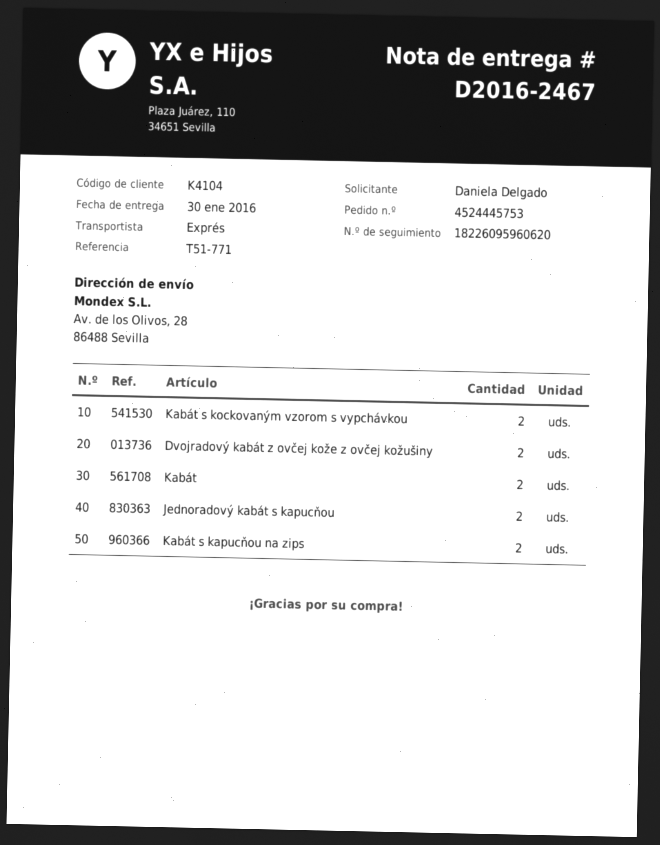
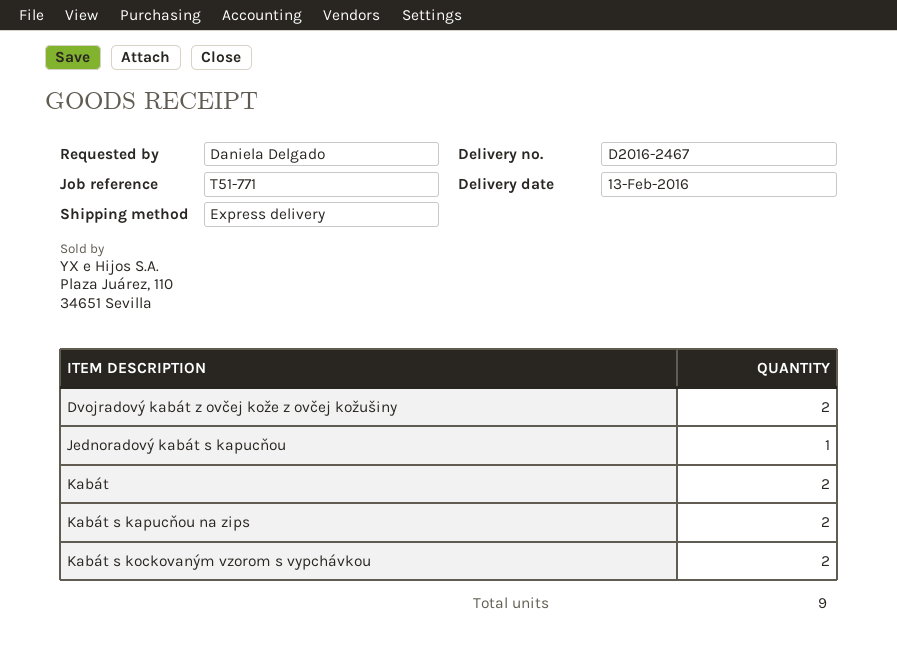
delivery date: 2016-01-30 -> 2016-02-13
Jednoradový kabát s kapucňou: 2 -> 1

